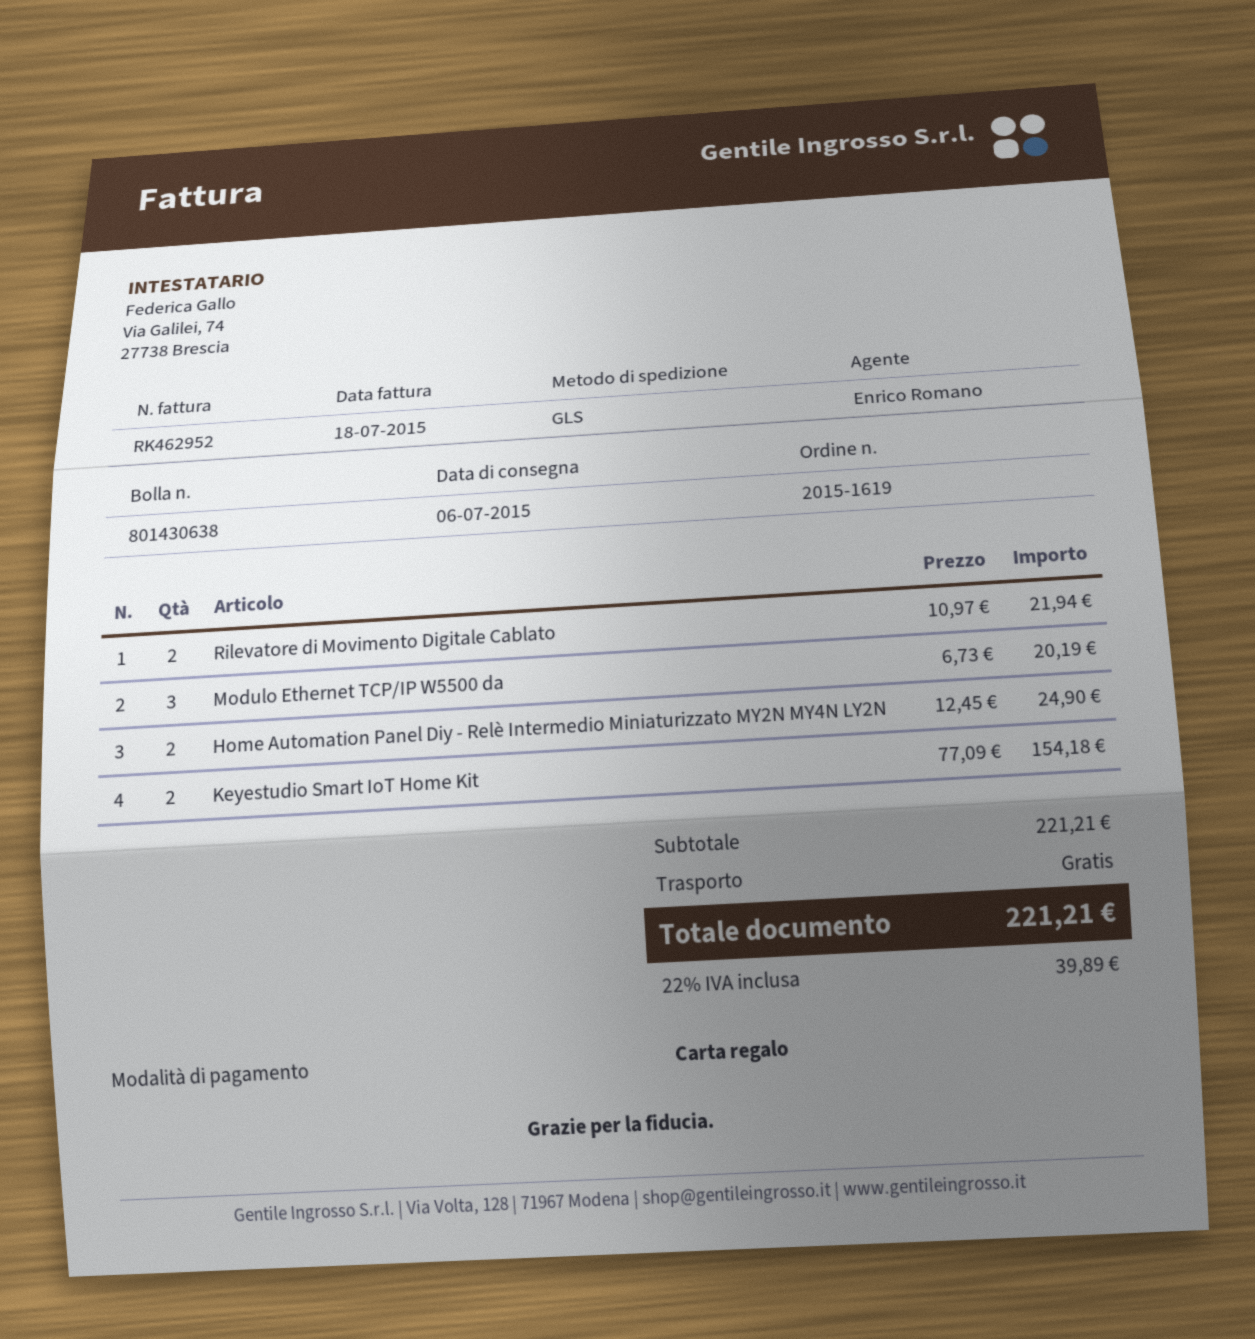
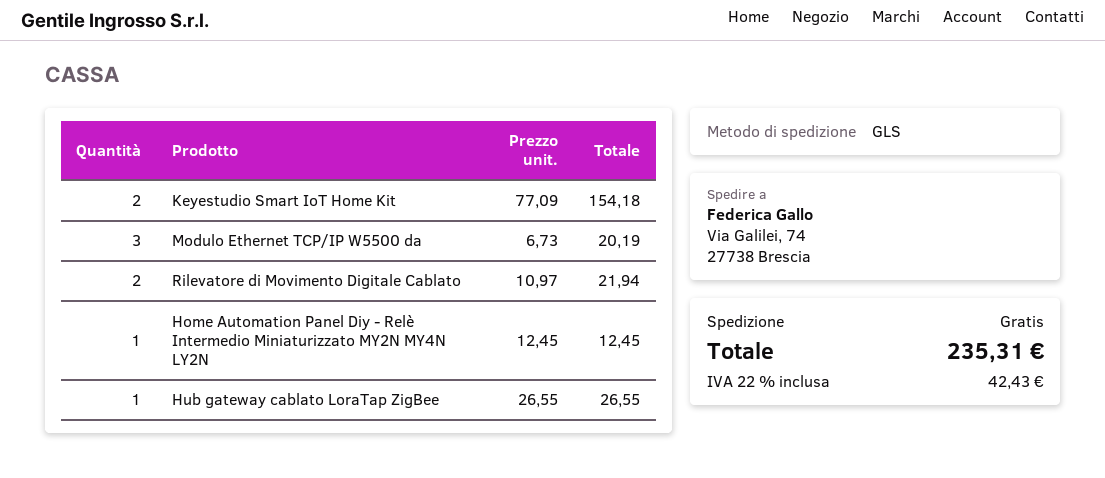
Home Automation Panel Diy - Relè Intermedio Miniaturizzato MY2N MY4N LY2N: 2 x 12.45 = 24.90 -> 1 x 12.45 = 12.45
Hub gateway cablato LoraTap ZigBee: none -> 1 x 26.55 = 26.55
tax: 22% = 39.89 -> 22% = 42.43
total: 221.21 -> 235.31

